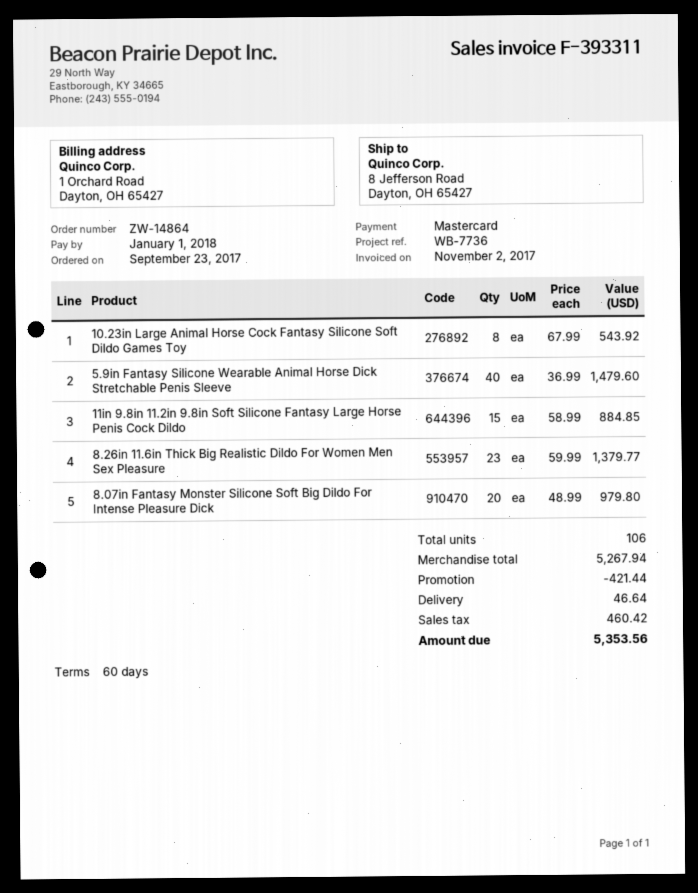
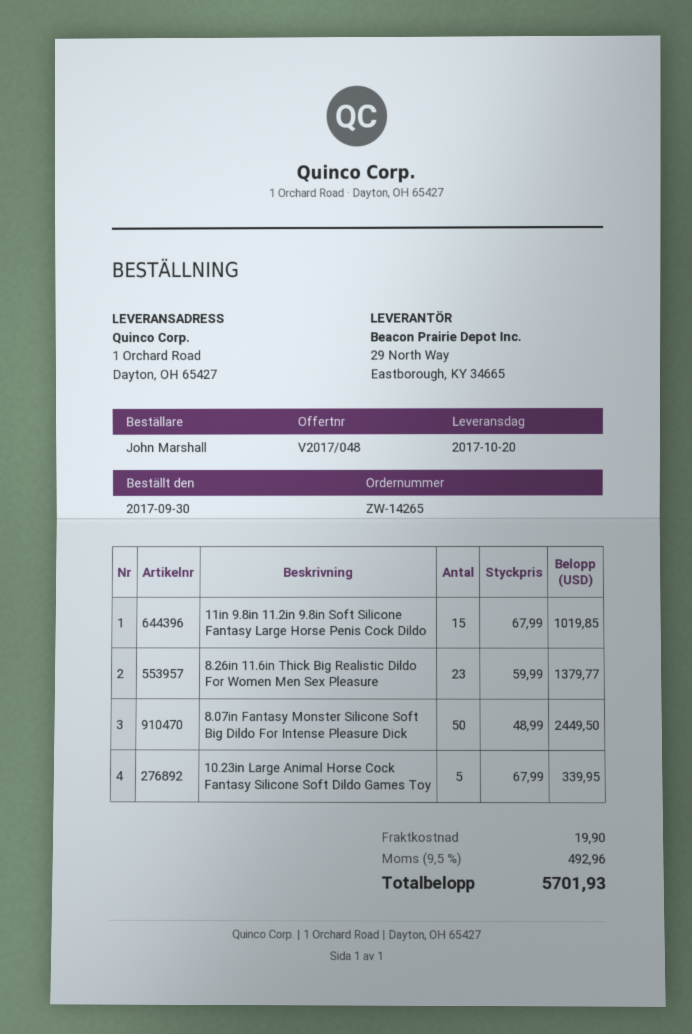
order number: ZW-14864 -> ZW-14265
order date: 2017-09-23 -> 2017-09-30
ship to: 8 Jefferson Road, Dayton, OH 65427 -> 1 Orchard Road, Dayton, OH 65427
10.23in Large Animal Horse Cock Fantasy Silicone Soft Dildo Games Toy: 8 x 67.99 = 543.92 -> 5 x 67.99 = 339.95
5.9in Fantasy Silicone Wearable Animal Horse Dick Stretchable Penis Sleeve: 40 x 36.99 = 1479.60 -> none
11in 9.8in 11.2in 9.8in Soft Silicone Fantasy Large Horse Penis Cock Dildo: 15 x 58.99 = 884.85 -> 15 x 67.99 = 1019.85
8.07in Fantasy Monster Silicone Soft Big Dildo For Intense Pleasure Dick: 20 x 48.99 = 979.80 -> 50 x 48.99 = 2449.50
discount: 421.44 -> none
shipping: 46.64 -> 19.90
tax: 460.42 -> 492.96
total: 5353.56 -> 5701.93

